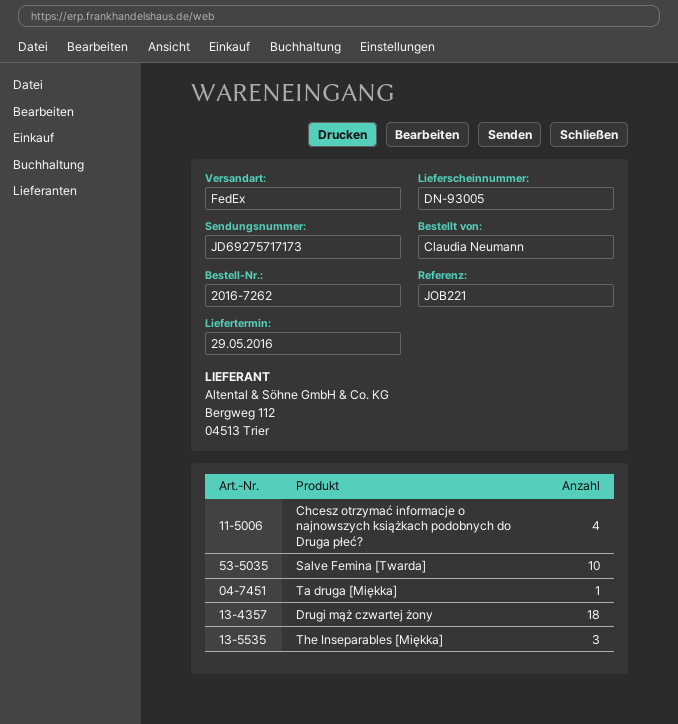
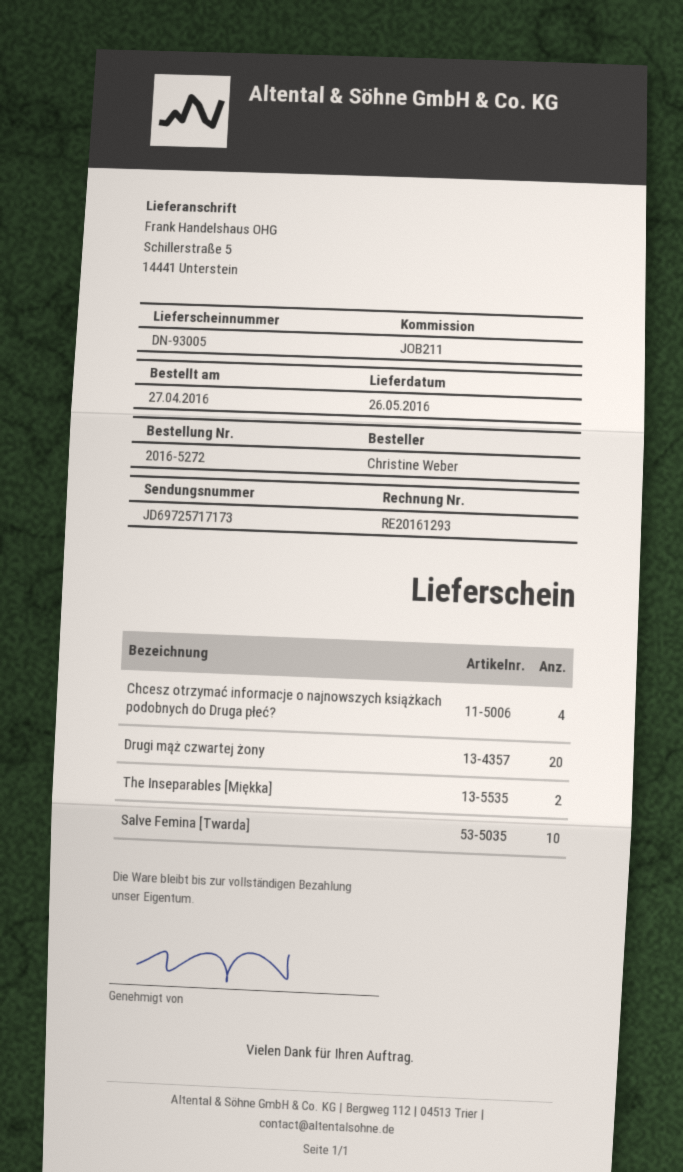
order number: 2016-7262 -> 2016-5272
delivery date: 2016-05-29 -> 2016-05-26
reference: JOB221 -> JOB211
ordered by: Claudia Neumann -> Christine Weber
tracking number: JD69275717173 -> JD69725717173
Ta druga [Miękka]: 1 -> none
Drugi mąż czwartej żony: 18 -> 20
The Inseparables [Miękka]: 3 -> 2

